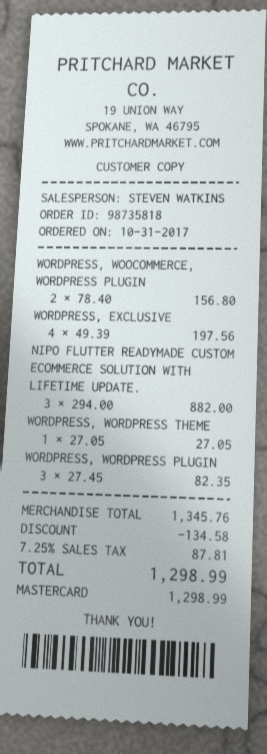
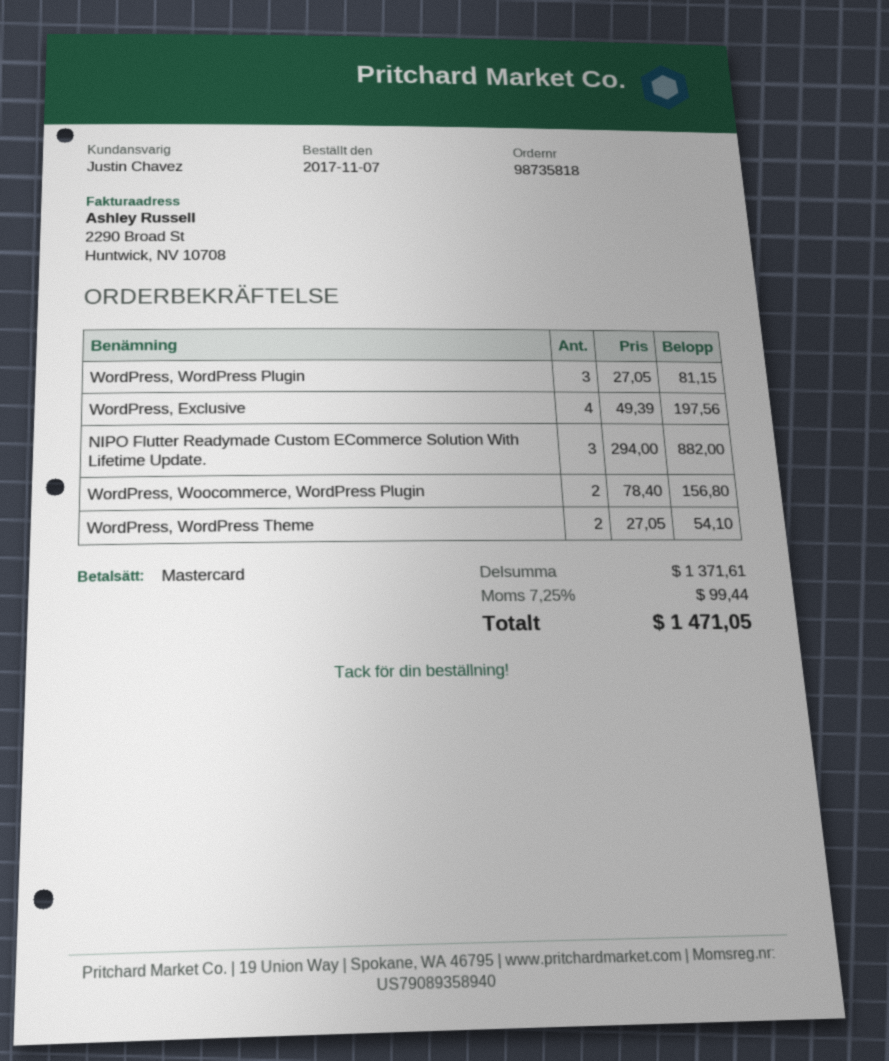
order date: 2017-10-31 -> 2017-11-07
sales rep: STEVEN WATKINS -> Justin Chavez
WORDPRESS, WORDPRESS THEME: 1 x 27.05 = 27.05 -> 2 x 27.05 = 54.10
WORDPRESS, WORDPRESS PLUGIN: 3 x 27.45 = 82.35 -> 3 x 27.05 = 81.15
subtotal: 1345.76 -> 1371.61
discount: 134.58 -> none
tax: 7.25% = 87.81 -> 7.25% = 99.44
total: 1298.99 -> 1471.05

